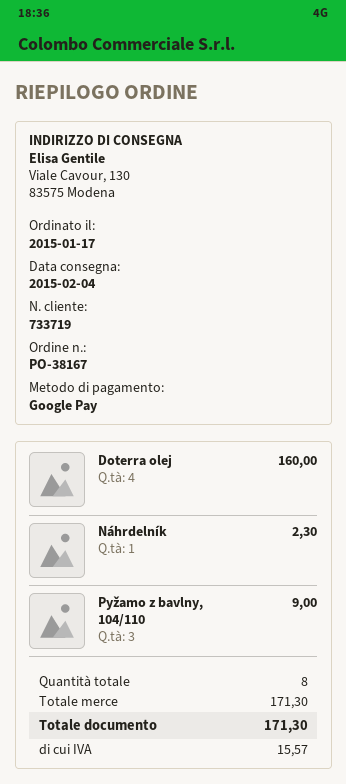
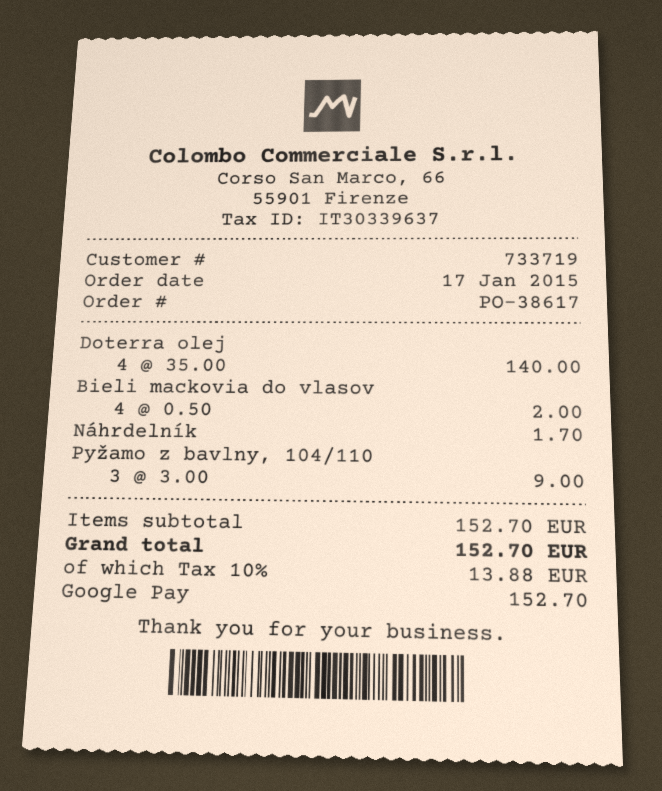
order number: PO-38167 -> PO-38617
Doterra olej: 4 for 160.00 -> 4 for 140.00
Náhrdelník: 1 for 2.30 -> 1 for 1.70
Bieli mackovia do vlasov: none -> 4 for 2.00
subtotal: 171.30 -> 152.70
tax: 15.57 -> 13.88
total: 171.30 -> 152.70

